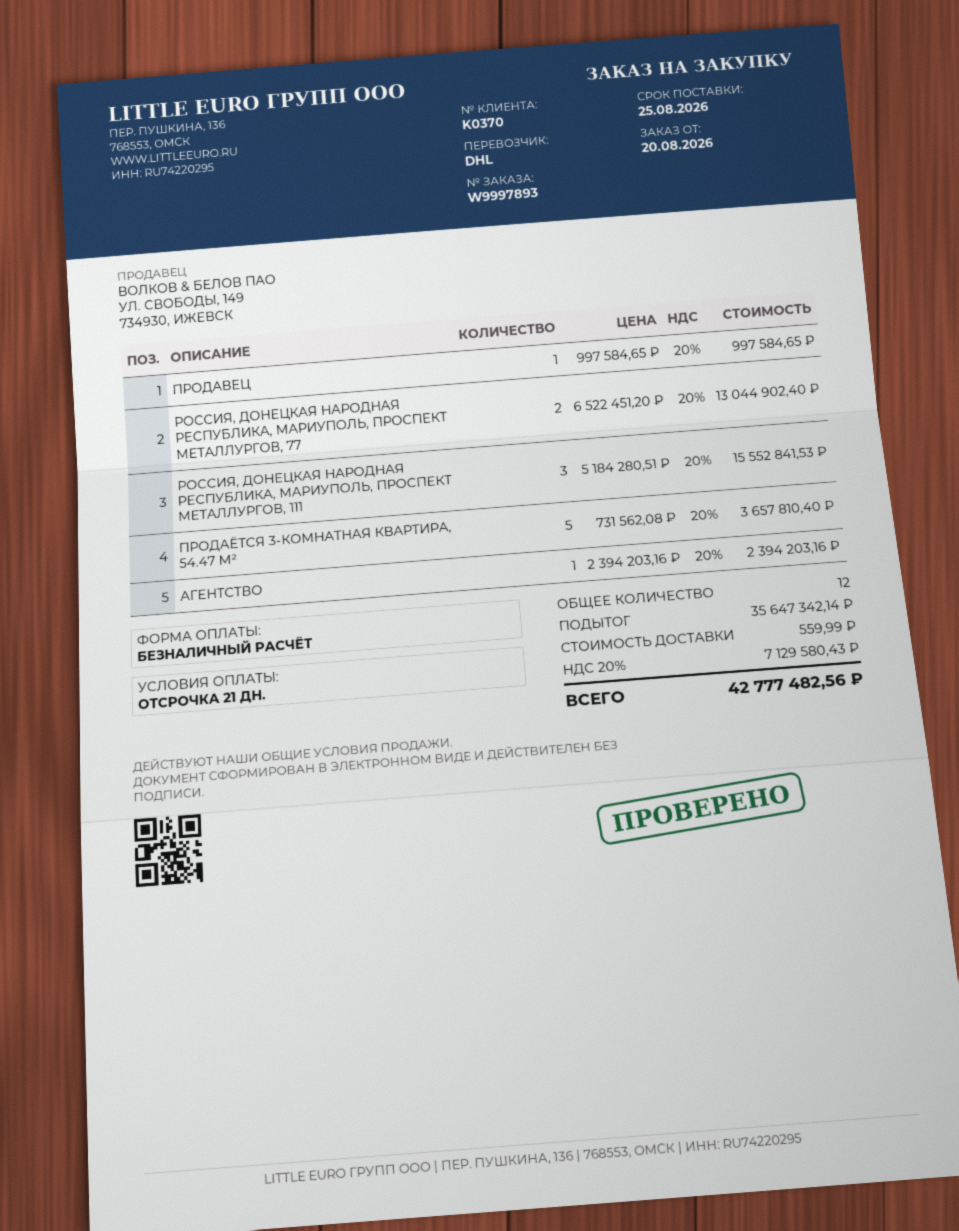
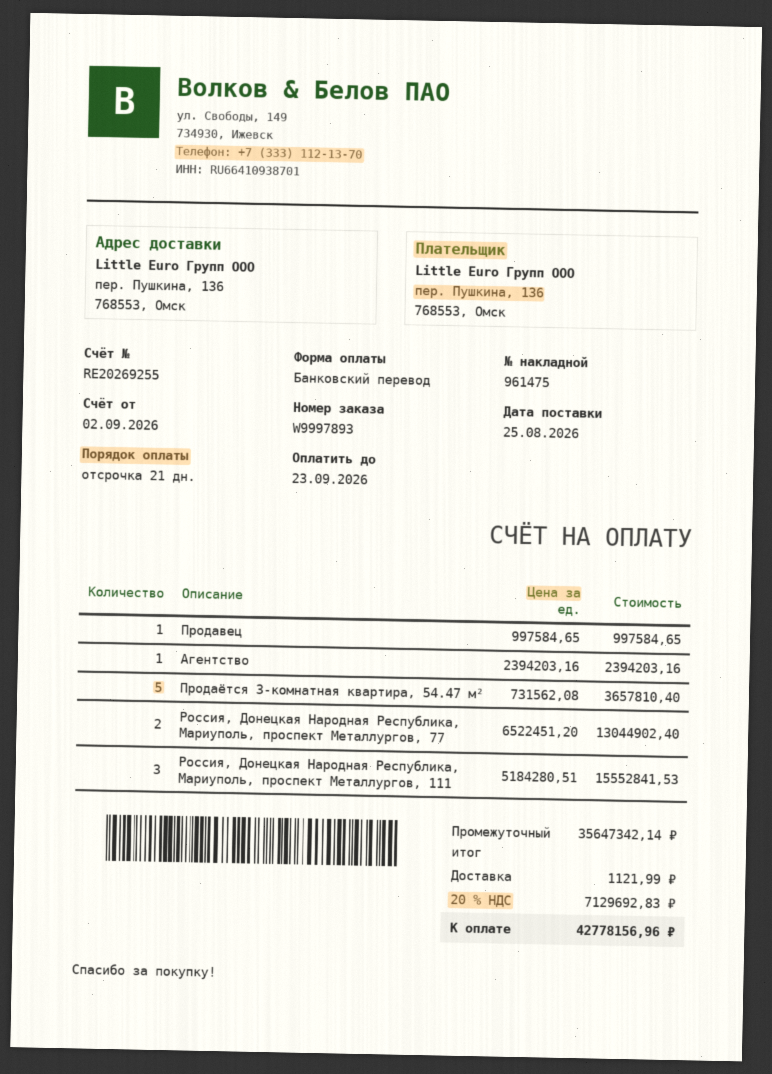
shipping: 559.99 -> 1121.99
tax: 20% = 7129580.43 -> 20% = 7129692.83
total: 42777482.56 -> 42778156.96

